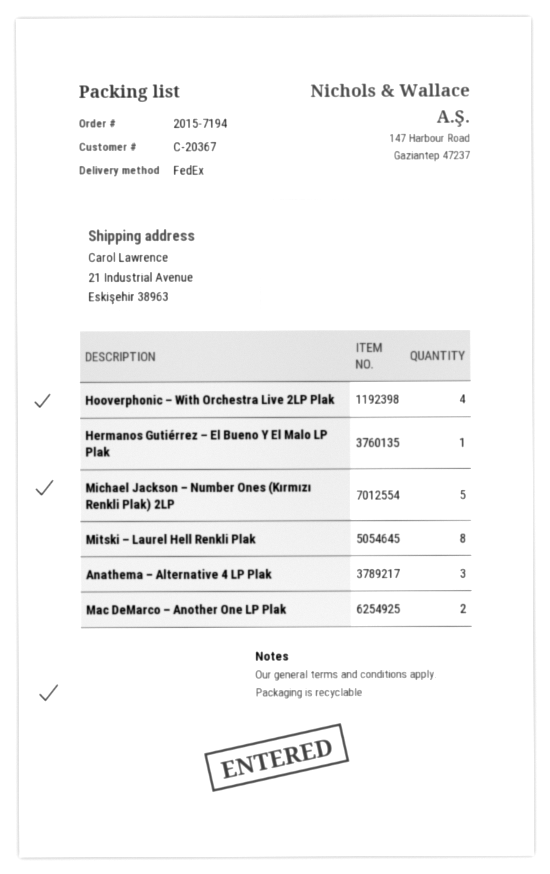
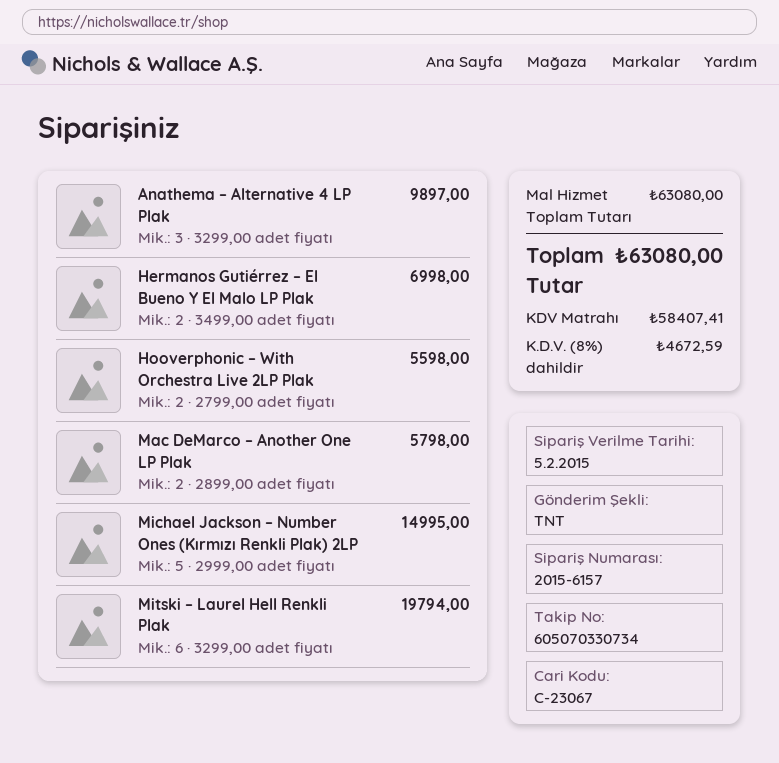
order number: 2015-7194 -> 2015-6157
customer number: C-20367 -> C-23067
shipping method: FedEx -> TNT
Hooverphonic – With Orchestra Live 2LP Plak: 4 -> 2
Hermanos Gutiérrez – El Bueno Y El Malo LP Plak: 1 -> 2
Mitski – Laurel Hell Renkli Plak: 8 -> 6

